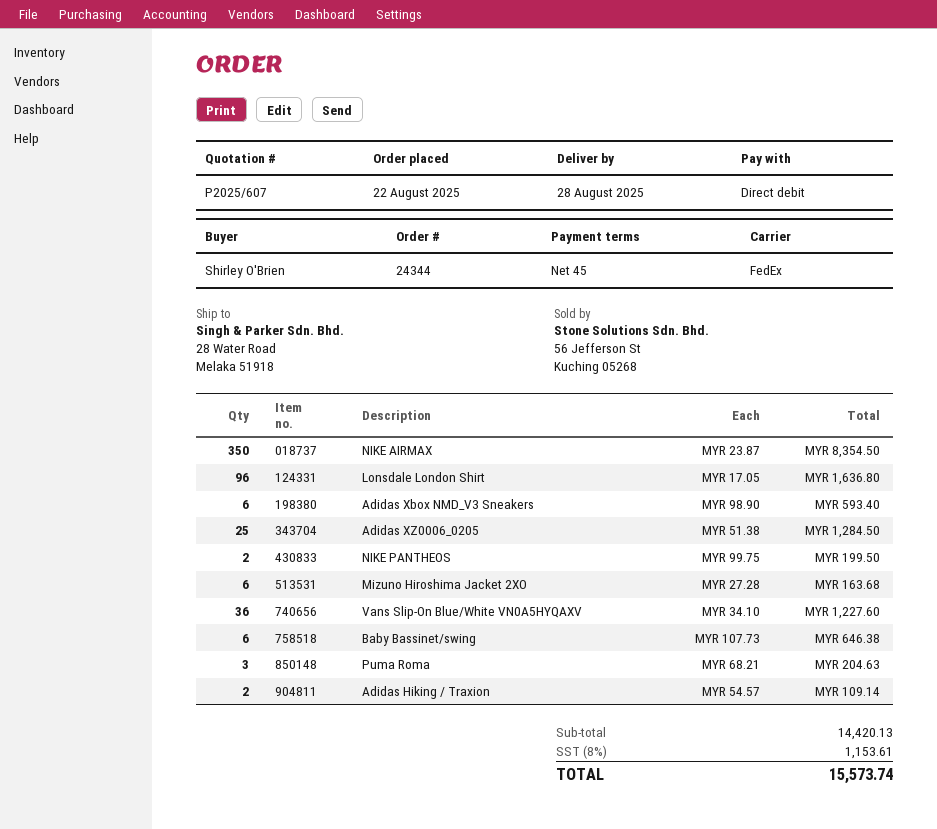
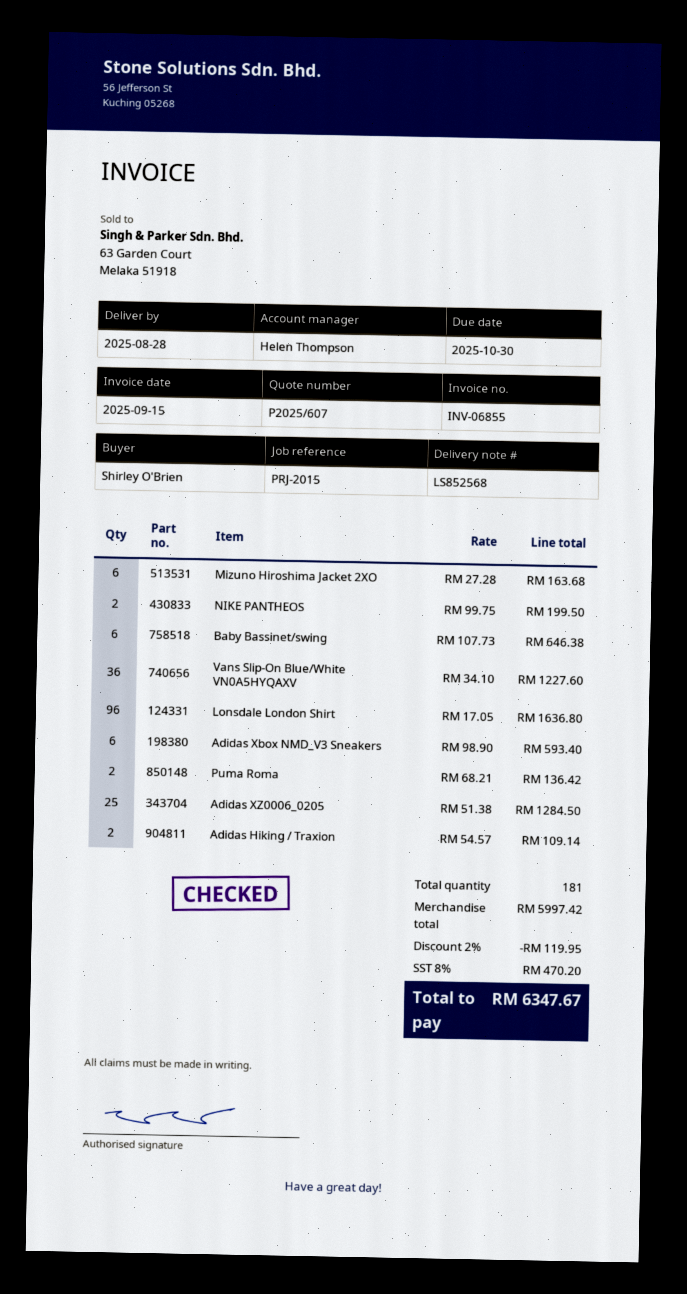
NIKE AIRMAX: 350 x 23.87 = 8354.50 -> none
Puma Roma: 3 x 68.21 = 204.63 -> 2 x 68.21 = 136.42
subtotal: 14420.13 -> 5997.42
discount: none -> 2% = 119.95
tax: 8% = 1153.61 -> 8% = 470.20
total: 15573.74 -> 6347.67

